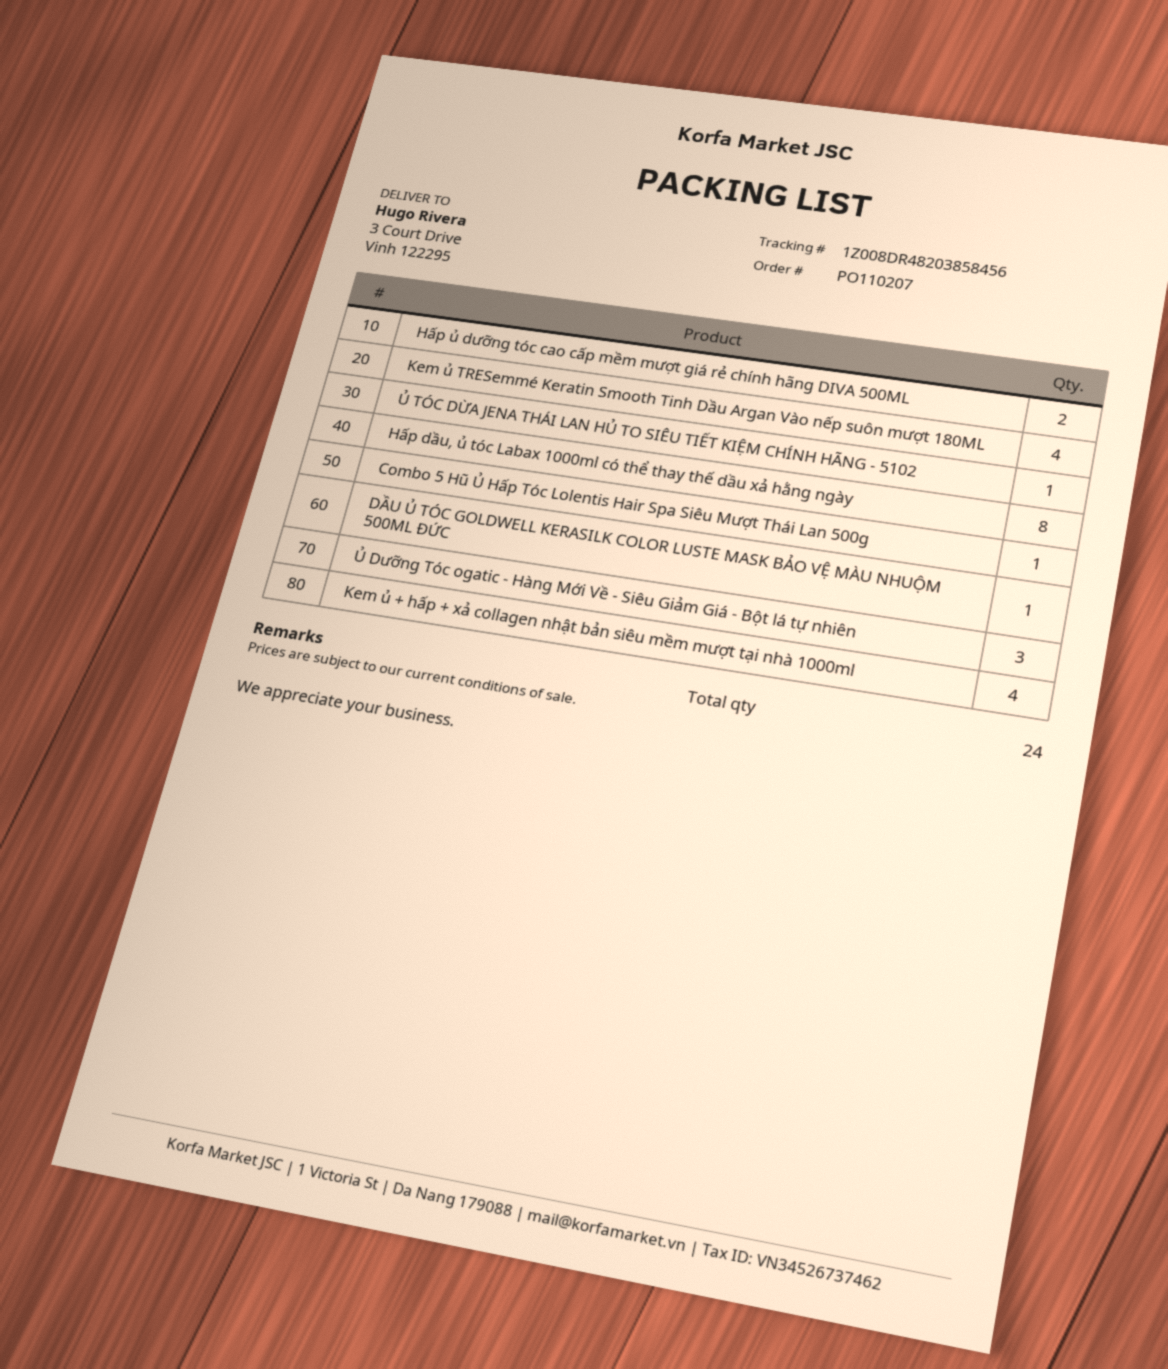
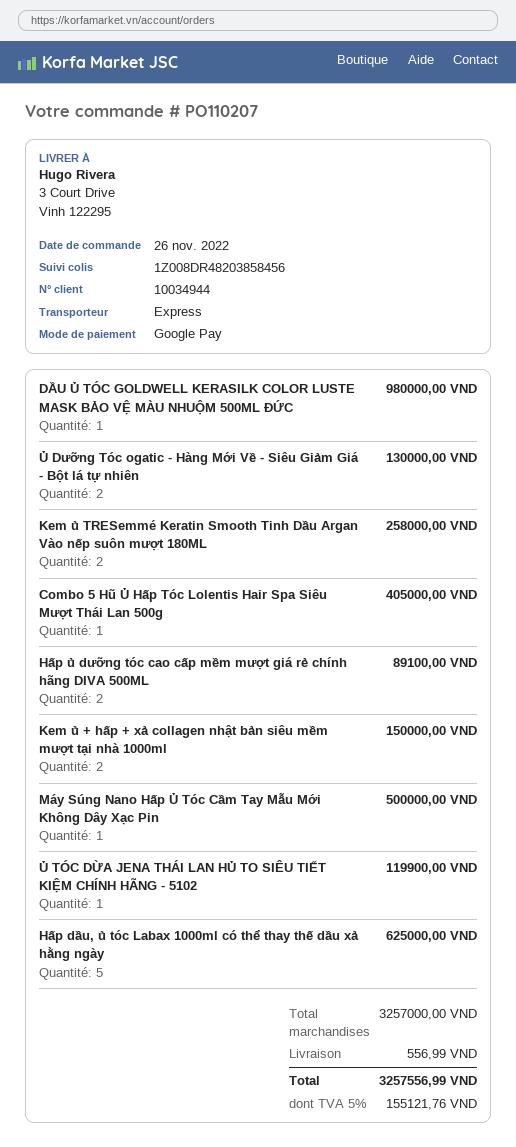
Kem ủ TRESemmé Keratin Smooth Tinh Dầu Argan Vào nếp suôn mượt 180ML: 4 -> 2
Hấp dầu, ủ tóc Labax 1000ml có thể thay thế dầu xả hằng ngày: 8 -> 5
Ủ Dưỡng Tóc ogatic - Hàng Mới Về - Siêu Giảm Giá - Bột lá tự nhiên: 3 -> 2
Kem ủ + hấp + xả collagen nhật bản siêu mềm mượt tại nhà 1000ml: 4 -> 2
Máy Súng Nano Hấp Ủ Tóc Cầm Tay Mẫu Mới Không Dây Xạc Pin: none -> 1

